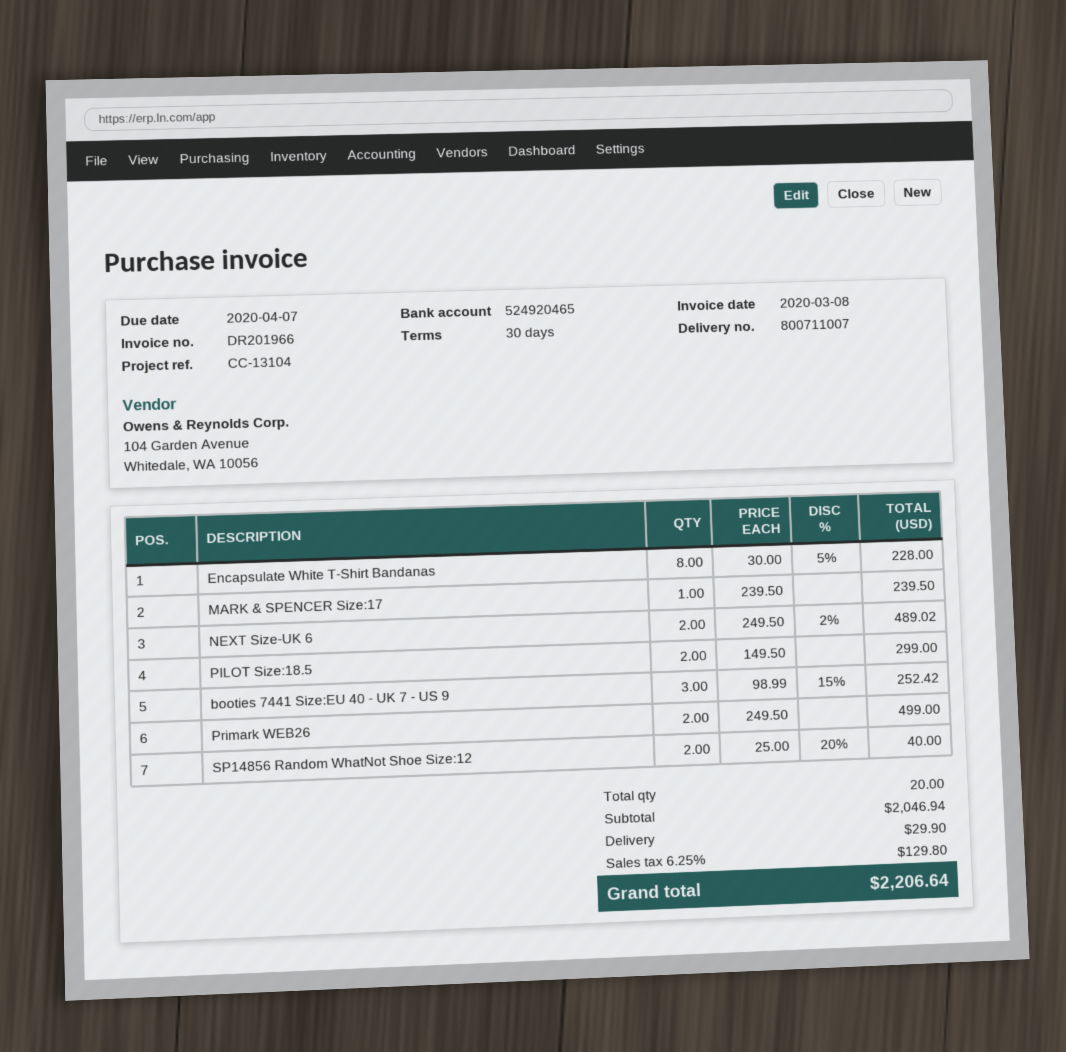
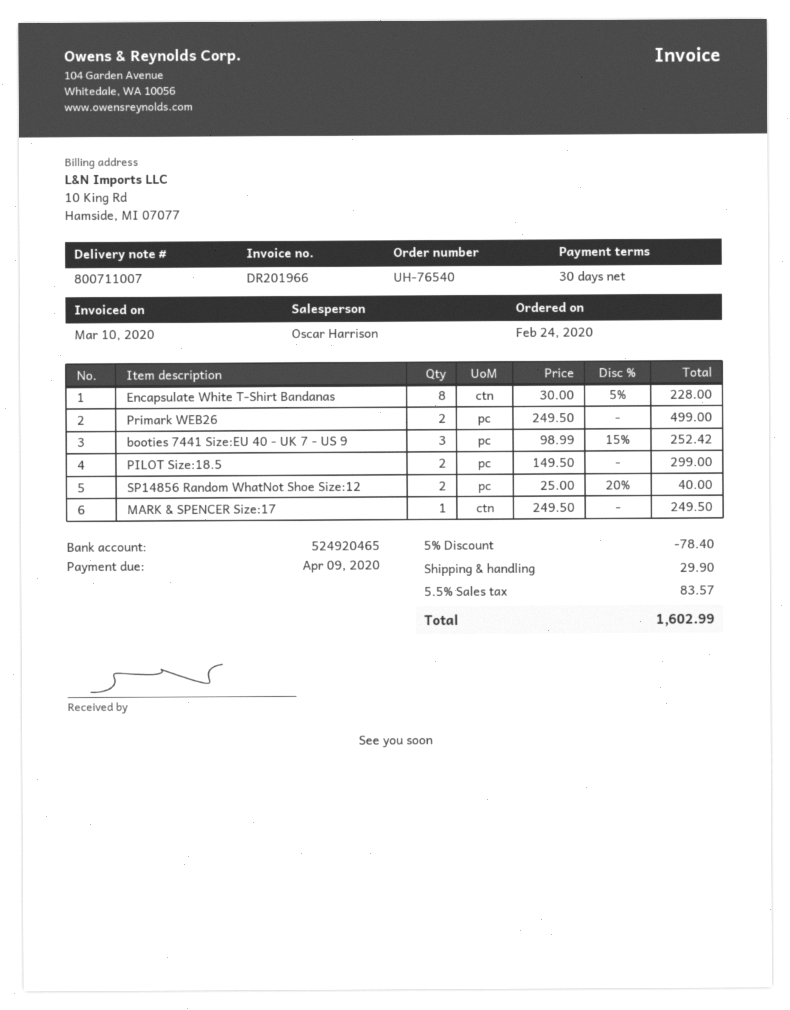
invoice date: 2020-03-08 -> 2020-03-10
due date: 2020-04-07 -> 2020-04-09
MARK & SPENCER Size:17: 1 x 239.50 = 239.50 -> 1 x 249.50 = 249.50
NEXT Size-UK 6: 2 x 249.50 - 2% = 489.02 -> none
discount: none -> 5% = 78.40
tax: 6.25% = 129.80 -> 5.5% = 83.57
total: 2206.64 -> 1602.99

